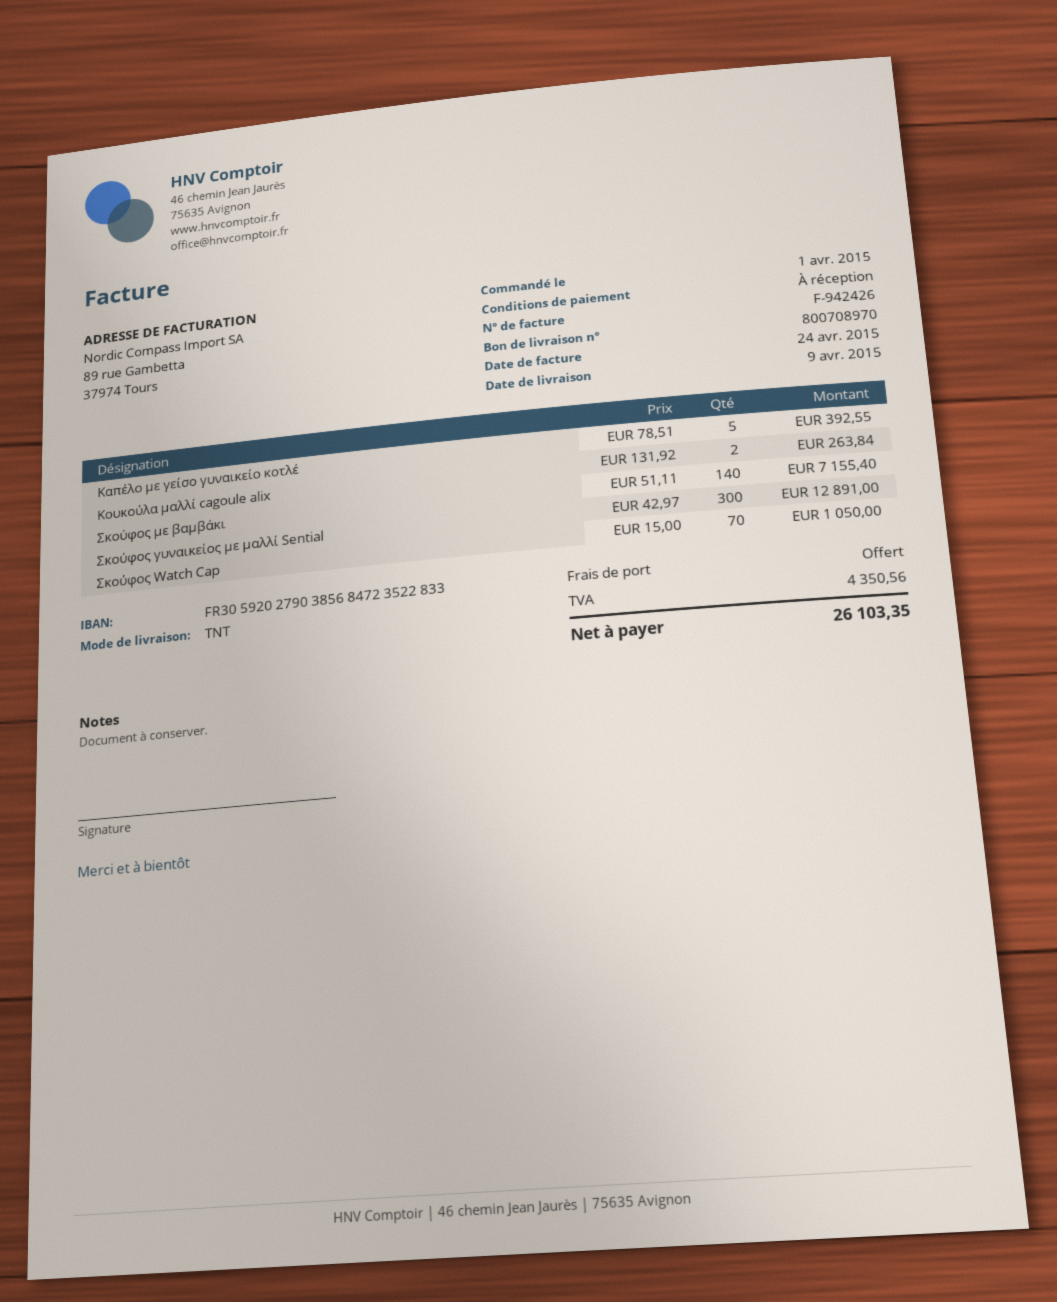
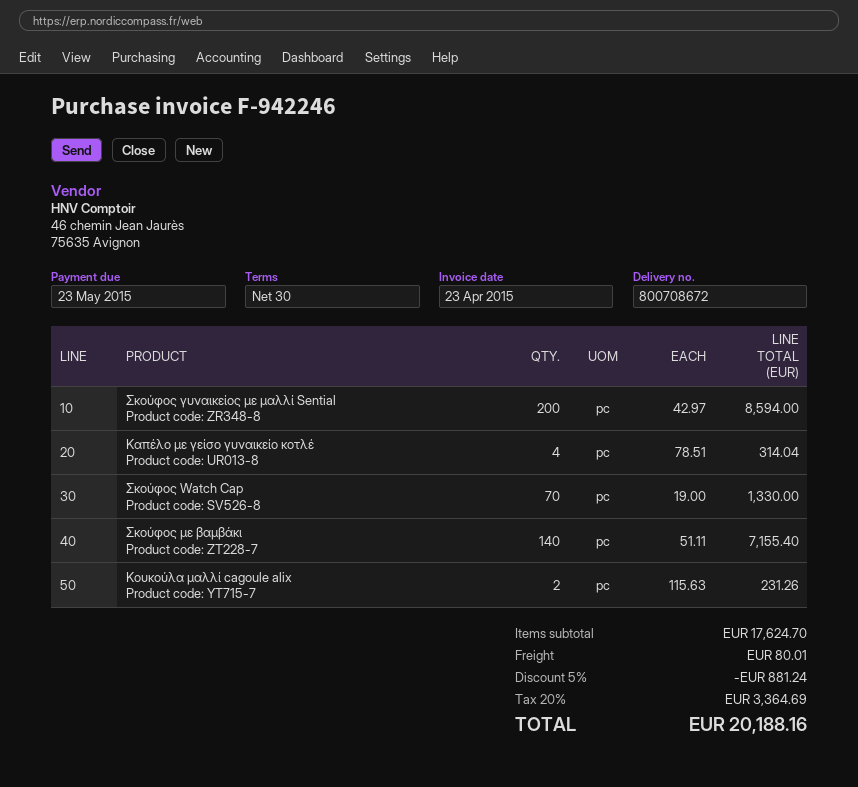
delivery note number: 800708970 -> 800708672
invoice number: F-942426 -> F-942246
invoice date: 2015-04-24 -> 2015-04-23
payment terms: on receipt -> 30 days
Καπέλο με γείσο γυναικείο κοτλέ: 5 x 78.51 = 392.55 -> 4 x 78.51 = 314.04
Κουκούλα μαλλί cagoule alix: 2 x 131.92 = 263.84 -> 2 x 115.63 = 231.26
Σκούφος γυναικείος με μαλλί Sential: 300 x 42.97 = 12891.00 -> 200 x 42.97 = 8594.00
Σκούφος Watch Cap: 70 x 15.00 = 1050.00 -> 70 x 19.00 = 1330.00
discount: none -> 5% = 881.24
shipping: 0.00 -> 80.01
tax: 4350.56 -> 3364.69
total: 26103.35 -> 20188.16

